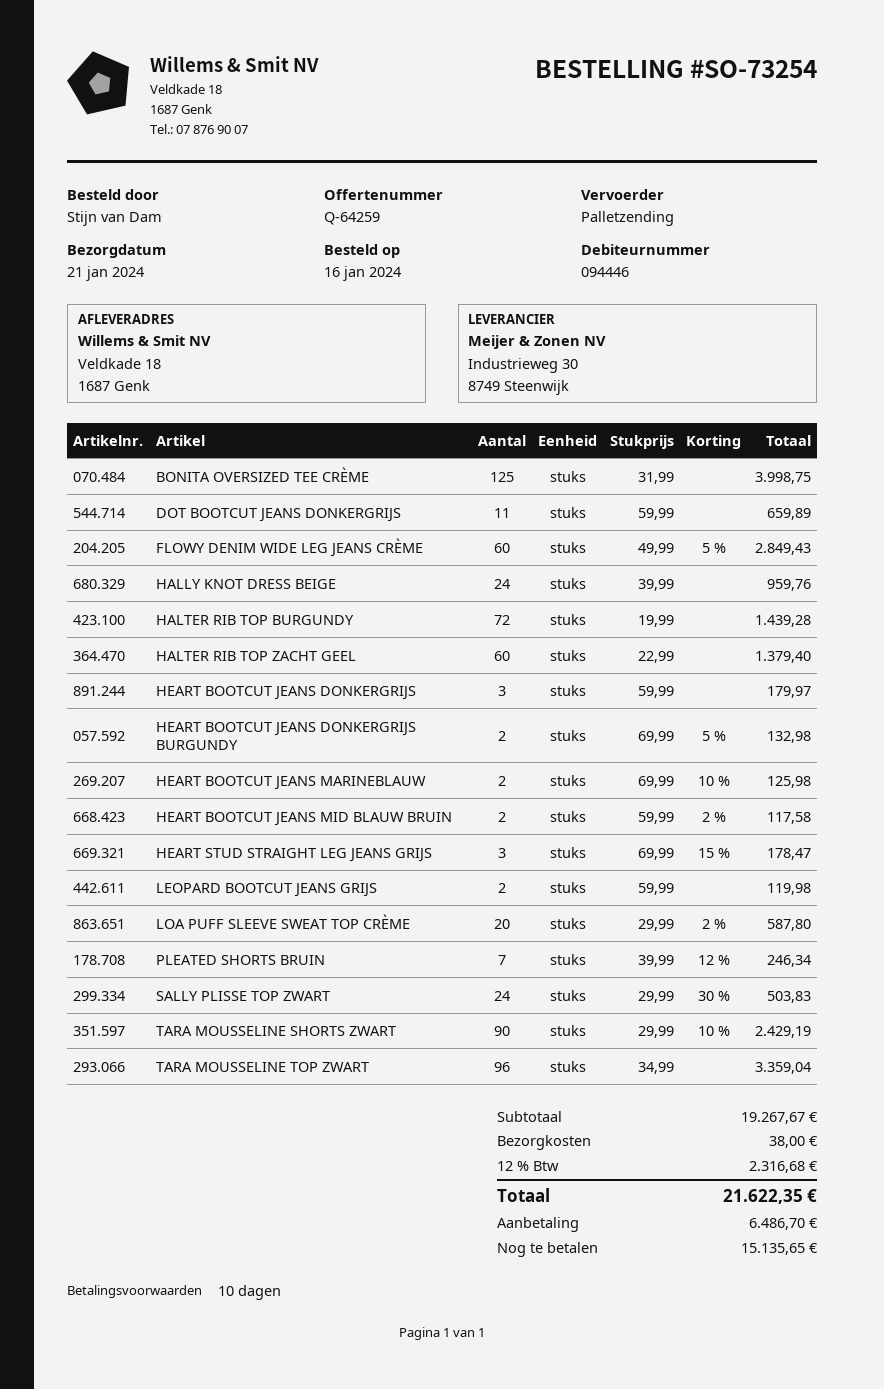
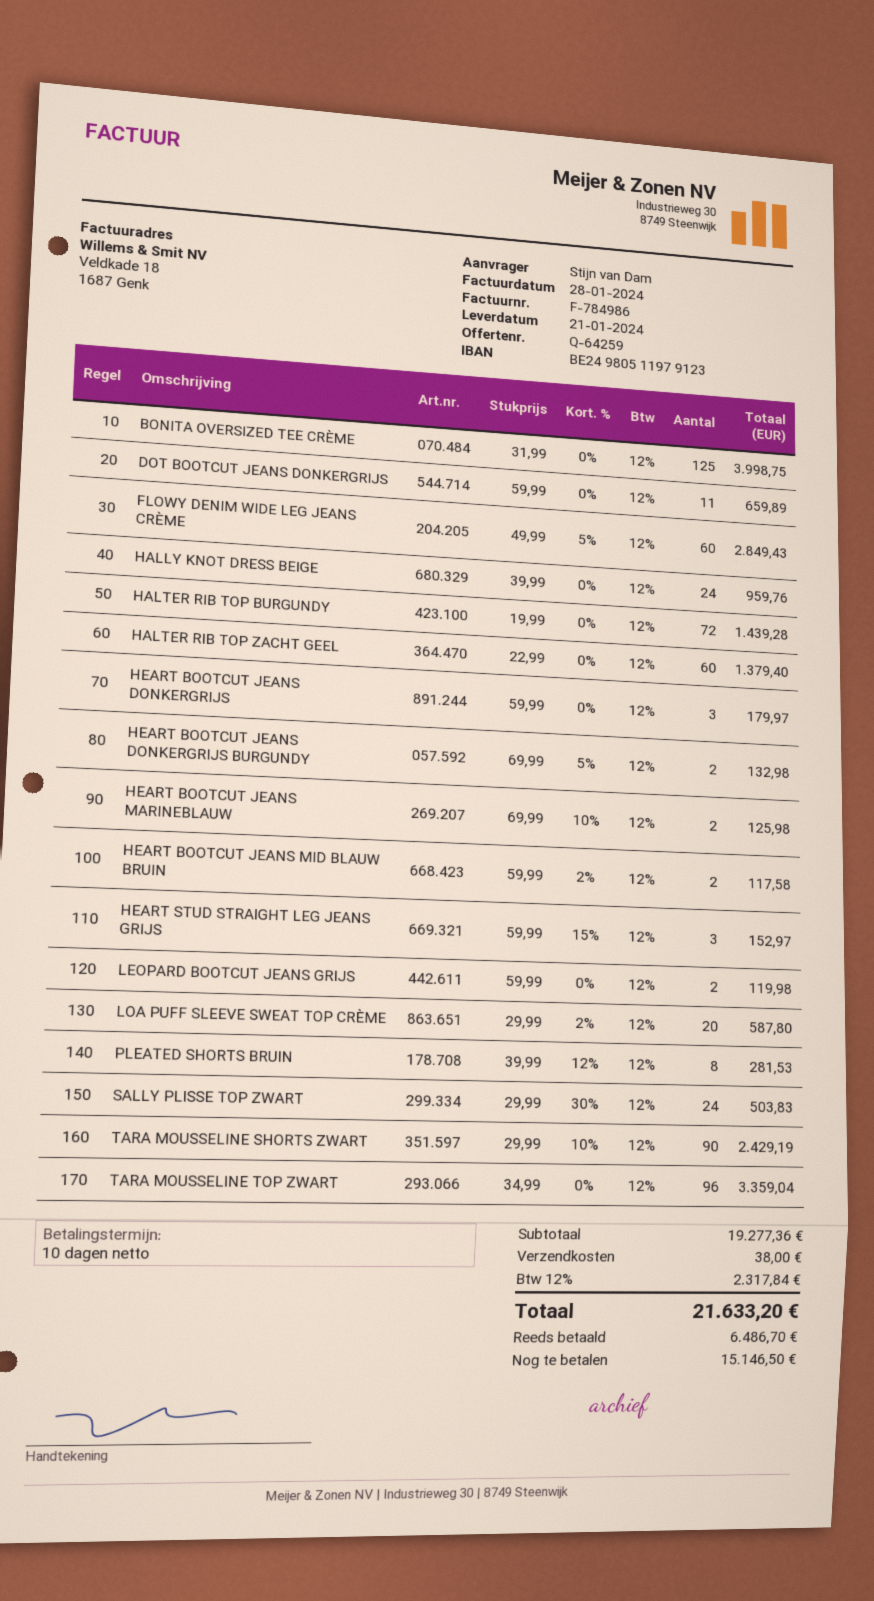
HEART STUD STRAIGHT LEG JEANS GRIJS: 3 x 69.99 - 15% = 178.47 -> 3 x 59.99 - 15% = 152.97
PLEATED SHORTS BRUIN: 7 x 39.99 - 12% = 246.34 -> 8 x 39.99 - 12% = 281.53
subtotal: 19267.67 -> 19277.36
tax: 12% = 2316.68 -> 12% = 2317.84
total: 21622.35 -> 21633.20
balance: 15135.65 -> 15146.50

